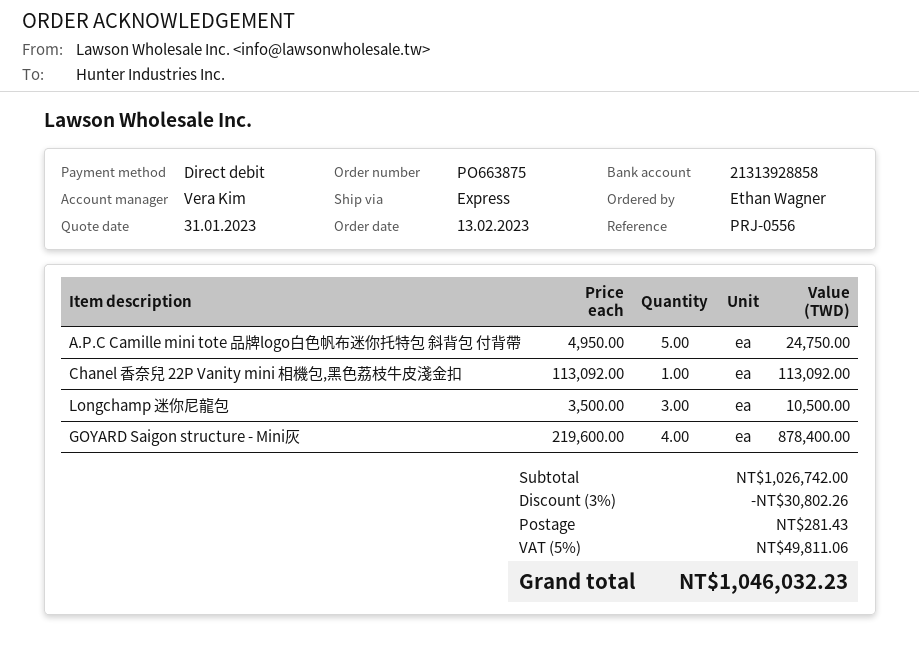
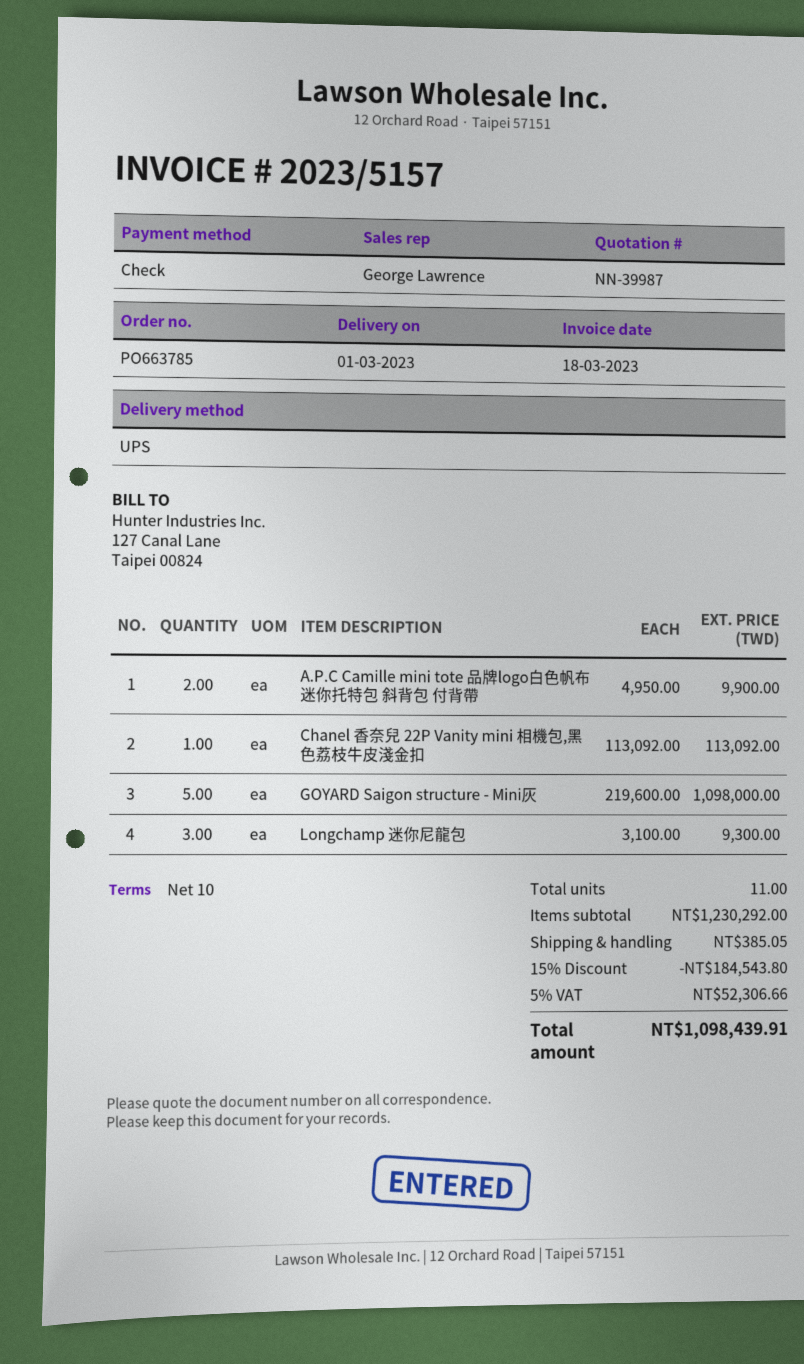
order number: PO663875 -> PO663785
sales rep: Vera Kim -> George Lawrence
payment method: direct debit -> cheque
shipping method: express -> UPS
A.P.C Camille mini tote 品牌logo白色帆布迷你托特包 斜背包 付背帶: 5 x 4950.00 = 24750.00 -> 2 x 4950.00 = 9900.00
Longchamp 迷你尼龍包: 3 x 3500.00 = 10500.00 -> 3 x 3100.00 = 9300.00
GOYARD Saigon structure - Mini灰: 4 x 219600.00 = 878400.00 -> 5 x 219600.00 = 1098000.00
subtotal: 1026742.00 -> 1230292.00
discount: 3% = 30802.26 -> 15% = 184543.80
shipping: 281.43 -> 385.05
tax: 5% = 49811.06 -> 5% = 52306.66
total: 1046032.23 -> 1098439.91

